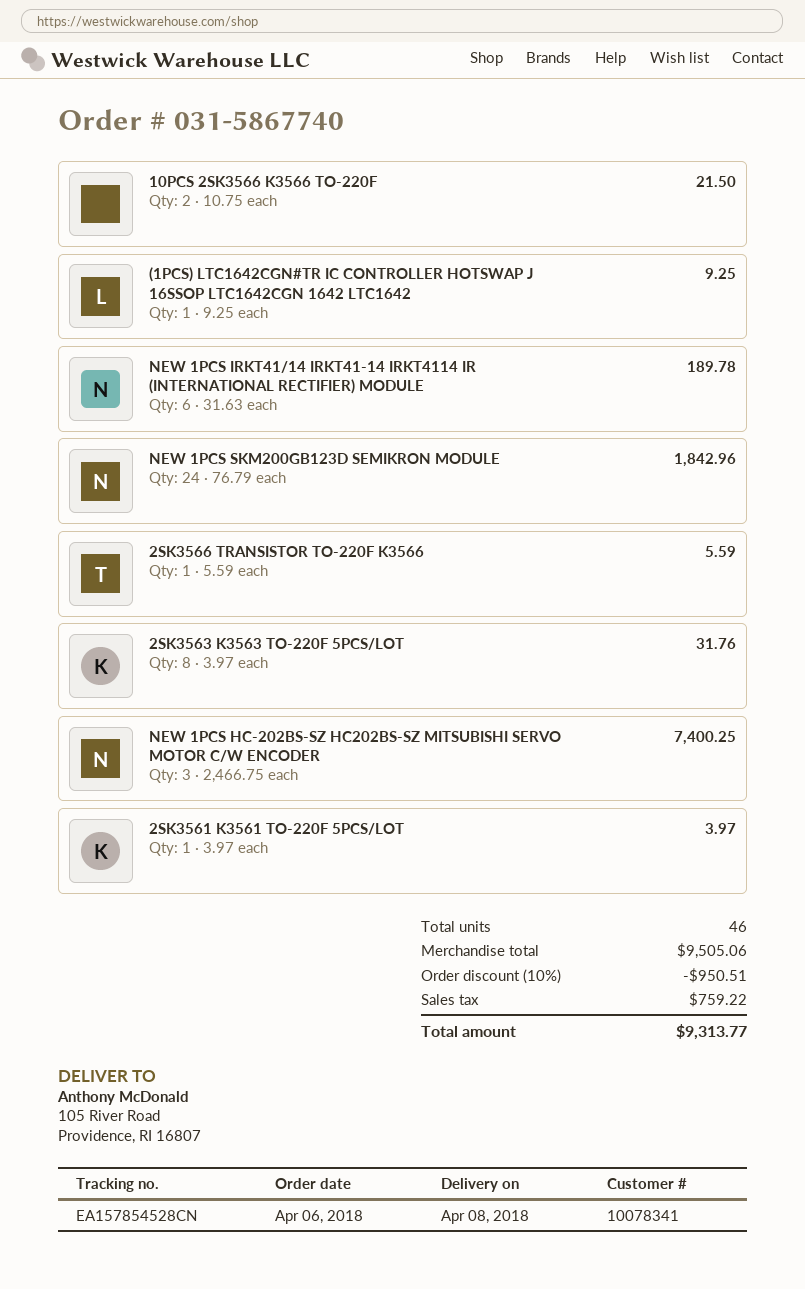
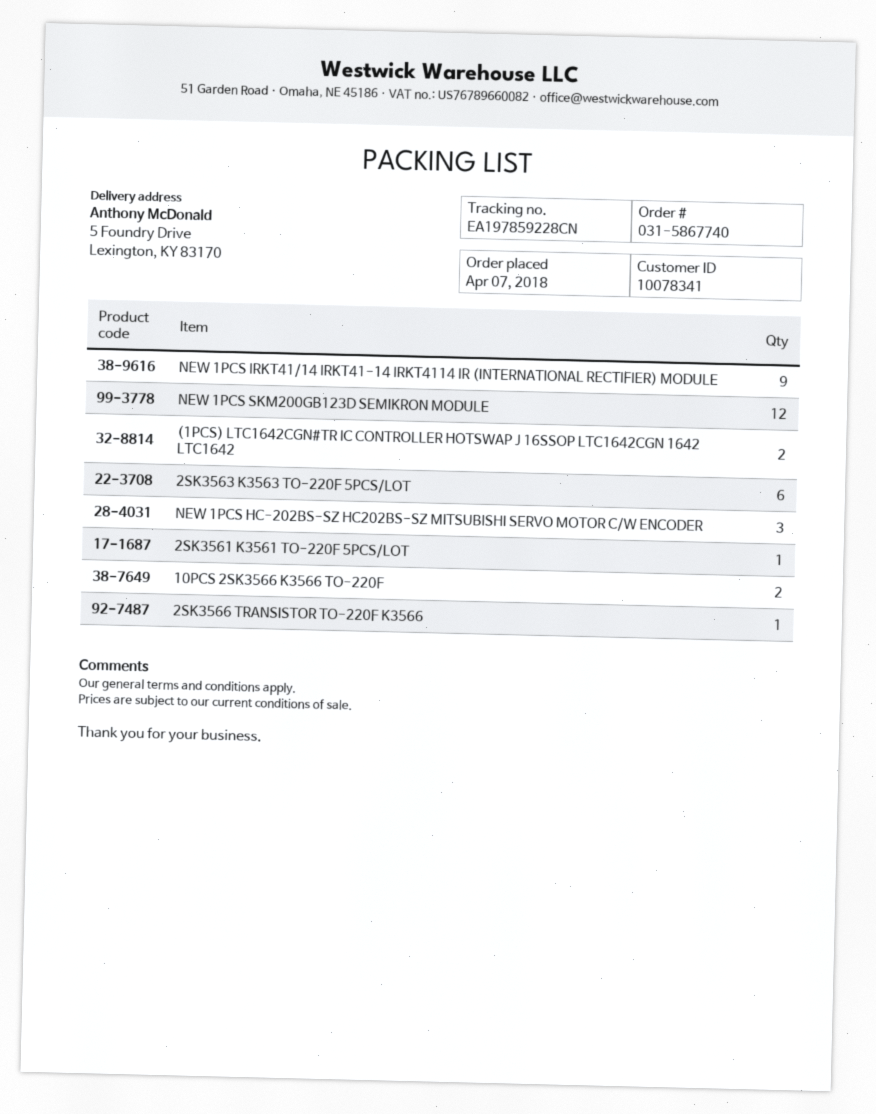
order date: 2018-04-06 -> 2018-04-07
tracking number: EA157854528CN -> EA197859228CN
ship to: 105 River Road, Providence, RI 16807 -> 5 Foundry Drive, Lexington, KY 83170
(1PCS) LTC1642CGN#TR IC CONTROLLER HOTSWAP J 16SSOP LTC1642CGN 1642 LTC1642: 1 -> 2
NEW 1PCS IRKT41/14 IRKT41-14 IRKT4114 IR (INTERNATIONAL RECTIFIER) MODULE: 6 -> 9
NEW 1PCS SKM200GB123D SEMIKRON MODULE: 24 -> 12
2SK3563 K3563 TO-220F 5PCS/LOT: 8 -> 6

